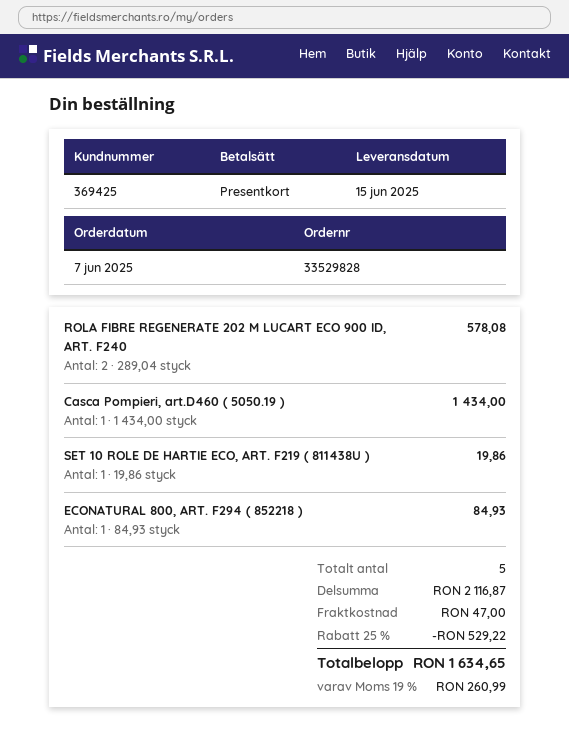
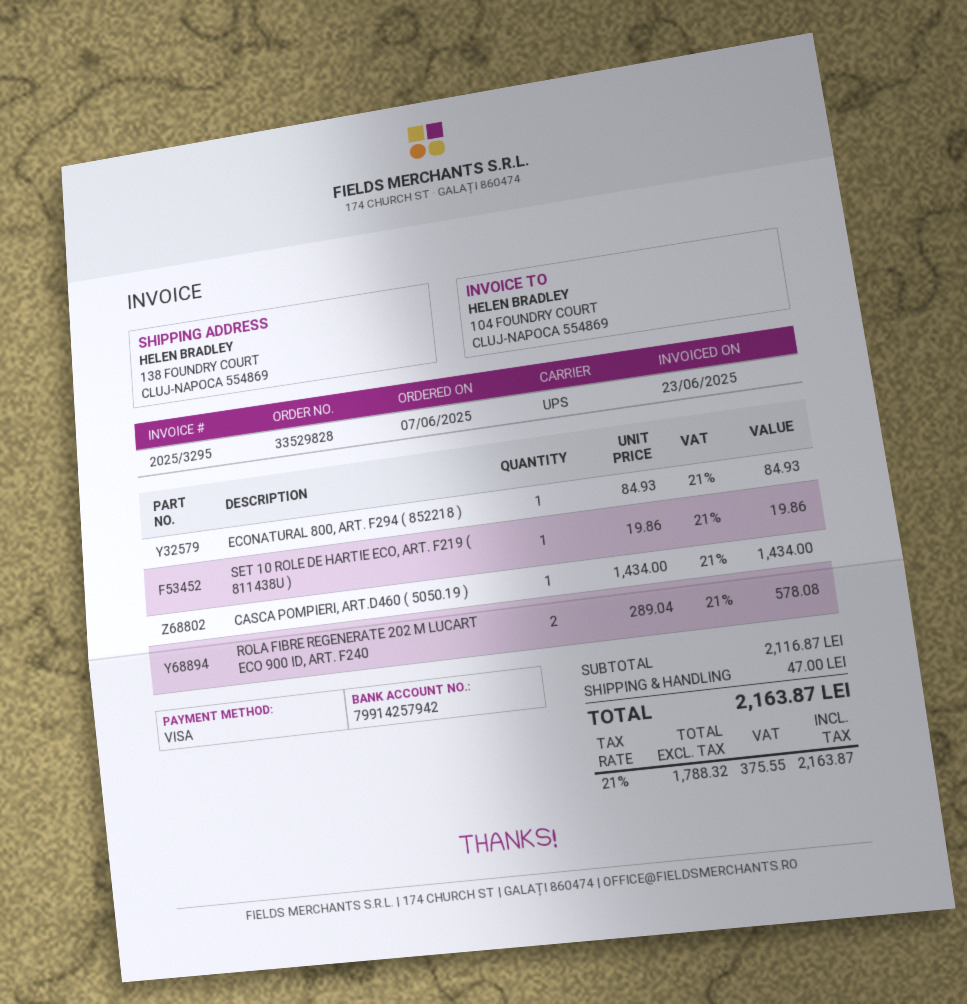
payment method: gift card -> Visa
discount: 25% = 529.22 -> none
tax: 19% = 260.99 -> 21% = 375.55
total: 1634.65 -> 2163.87

